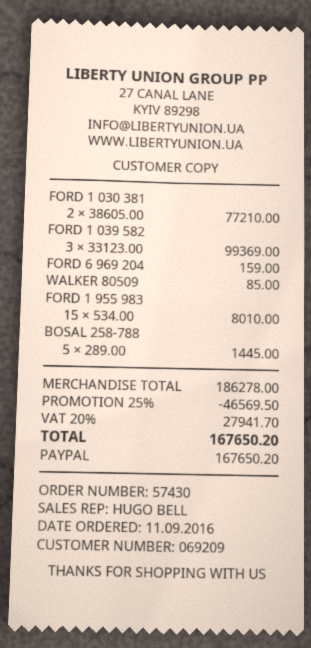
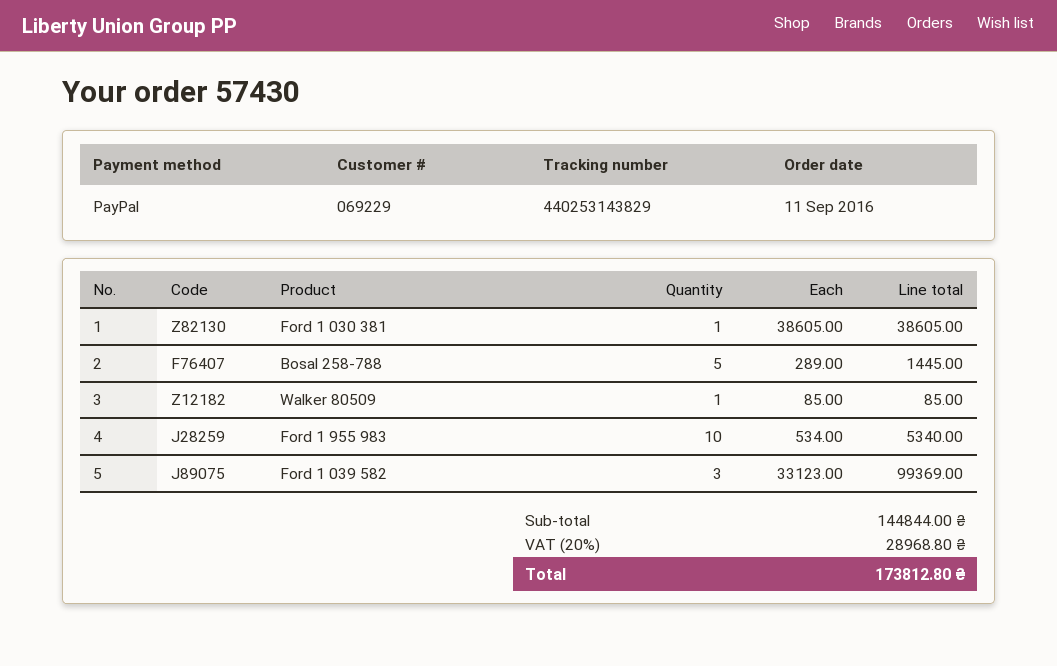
customer number: 069209 -> 069229
FORD 1 030 381: 2 x 38605.00 = 77210.00 -> 1 x 38605.00 = 38605.00
FORD 6 969 204: 1 x 159.00 = 159.00 -> none
FORD 1 955 983: 15 x 534.00 = 8010.00 -> 10 x 534.00 = 5340.00
subtotal: 186278.00 -> 144844.00
discount: 25% = 46569.50 -> none
tax: 20% = 27941.70 -> 20% = 28968.80
total: 167650.20 -> 173812.80

